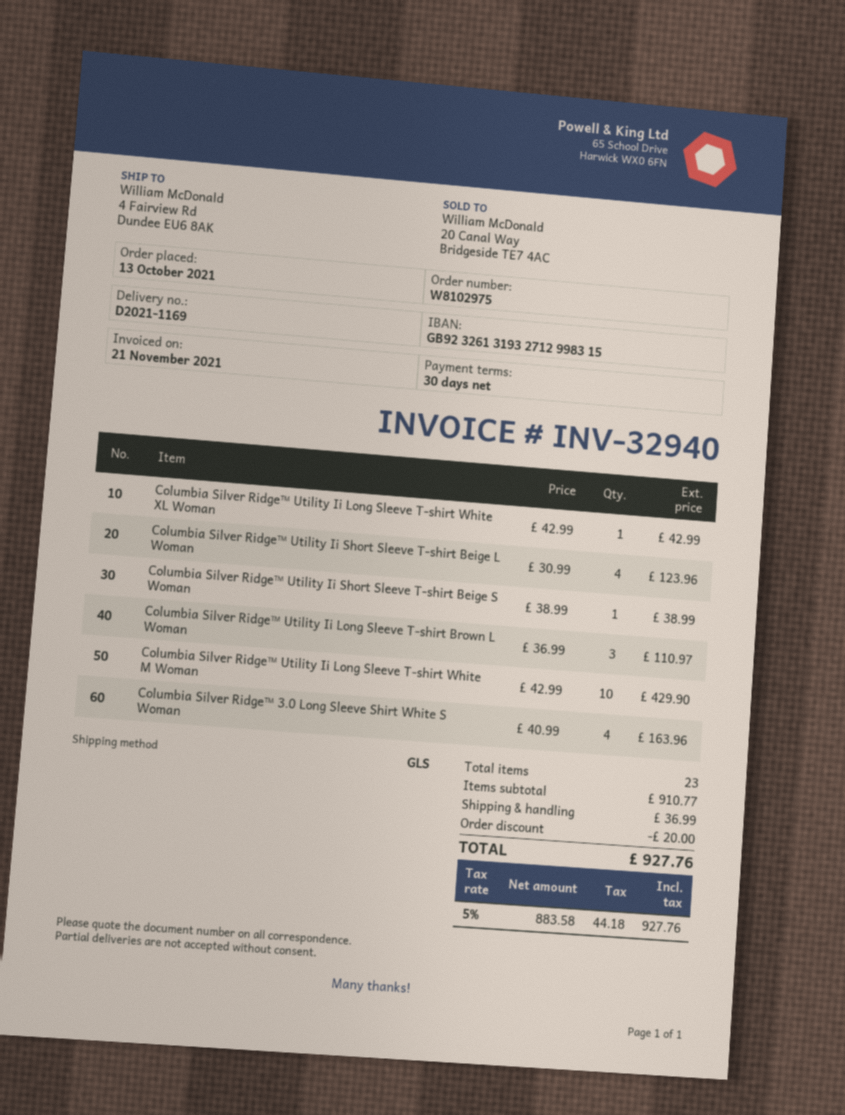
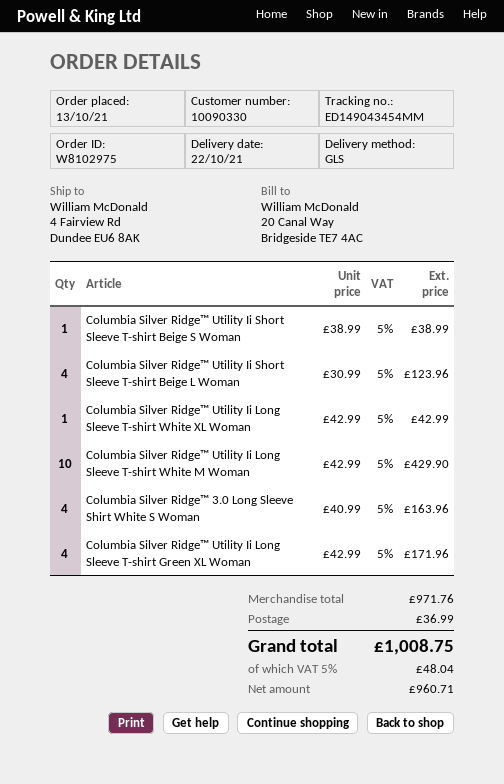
Columbia Silver Ridge™ Utility Ii Long Sleeve T-shirt Brown L Woman: 3 x 36.99 = 110.97 -> none
Columbia Silver Ridge™ Utility Ii Long Sleeve T-shirt Green XL Woman: none -> 4 x 42.99 = 171.96
subtotal: 910.77 -> 971.76
discount: 20.00 -> none
net: 883.58 -> 960.71
tax: 5% = 44.18 -> 5% = 48.04
total: 927.76 -> 1008.75

